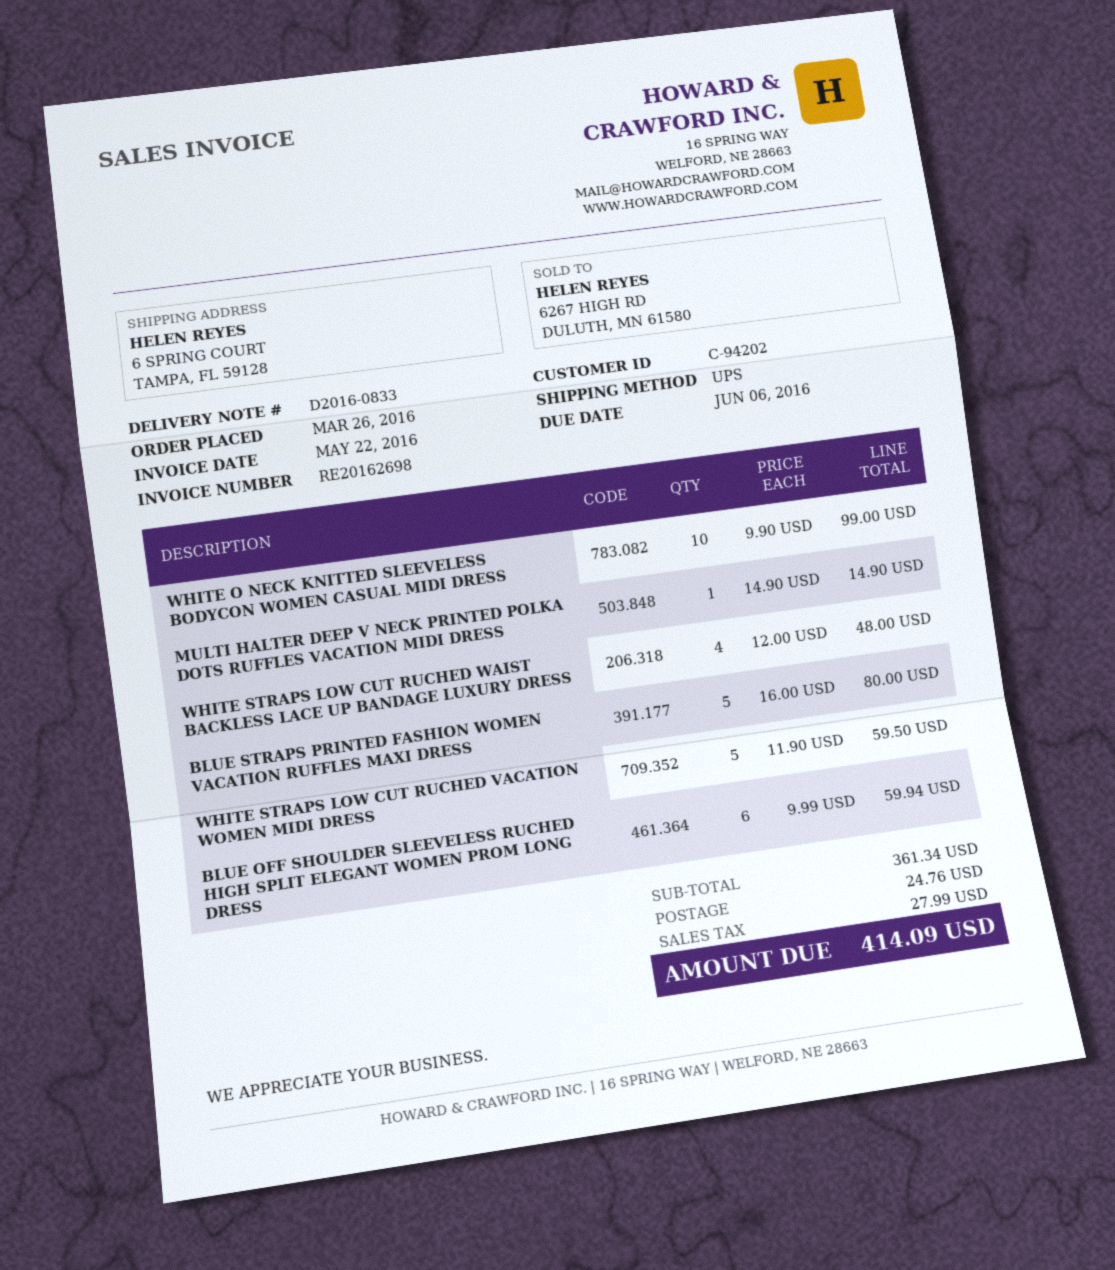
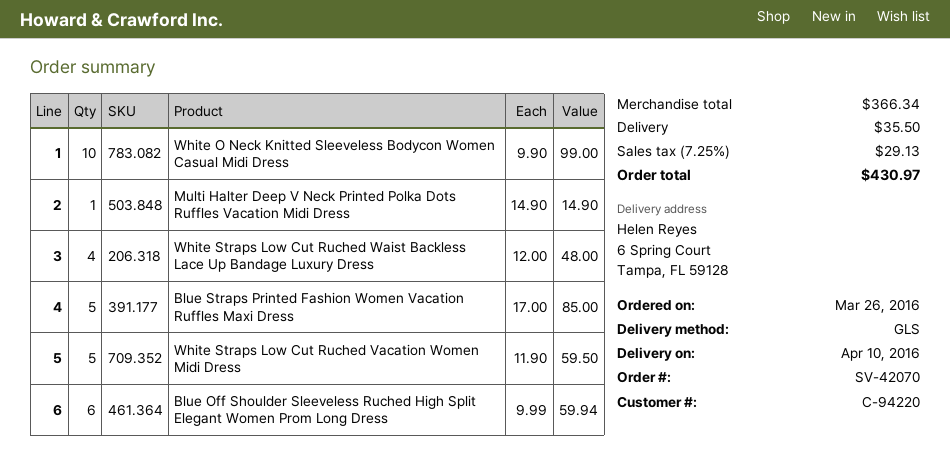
customer number: C-94202 -> C-94220
shipping method: UPS -> GLS
BLUE STRAPS PRINTED FASHION WOMEN VACATION RUFFLES MAXI DRESS: 5 x 16.00 = 80.00 -> 5 x 17.00 = 85.00
subtotal: 361.34 -> 366.34
shipping: 24.76 -> 35.50
tax: 27.99 -> 29.13
total: 414.09 -> 430.97

